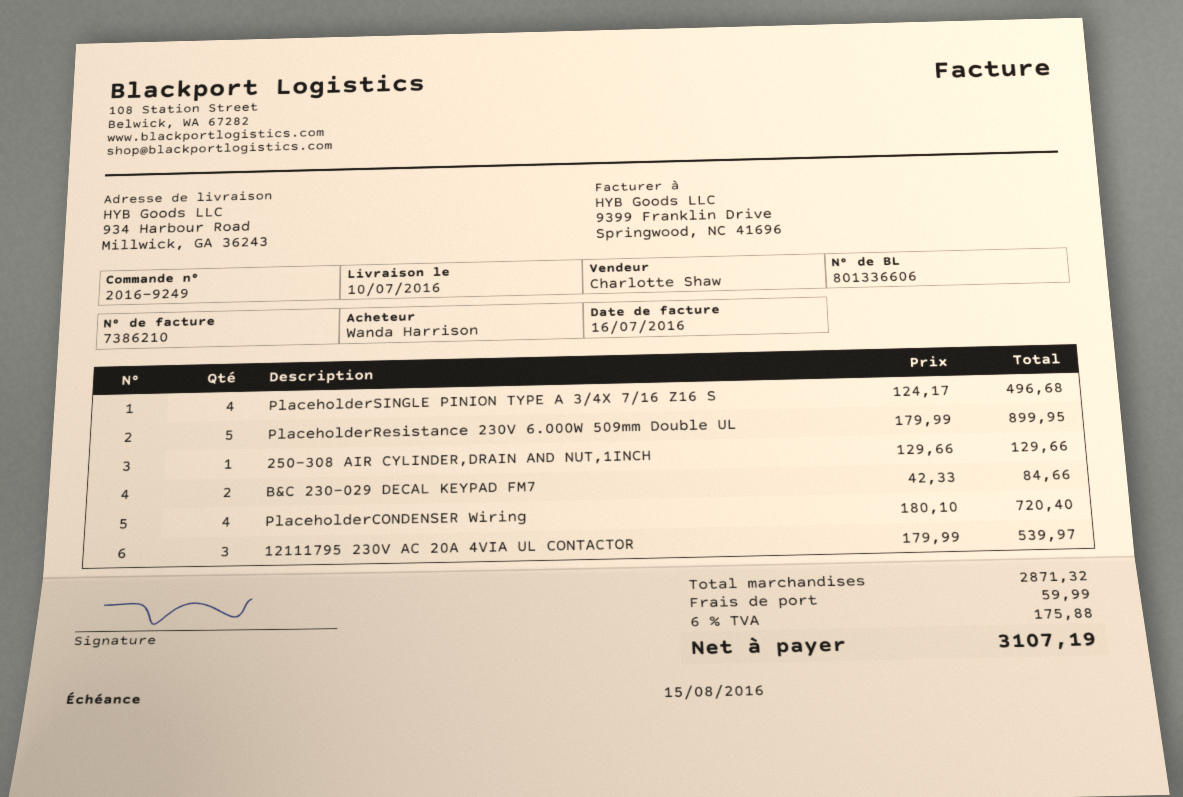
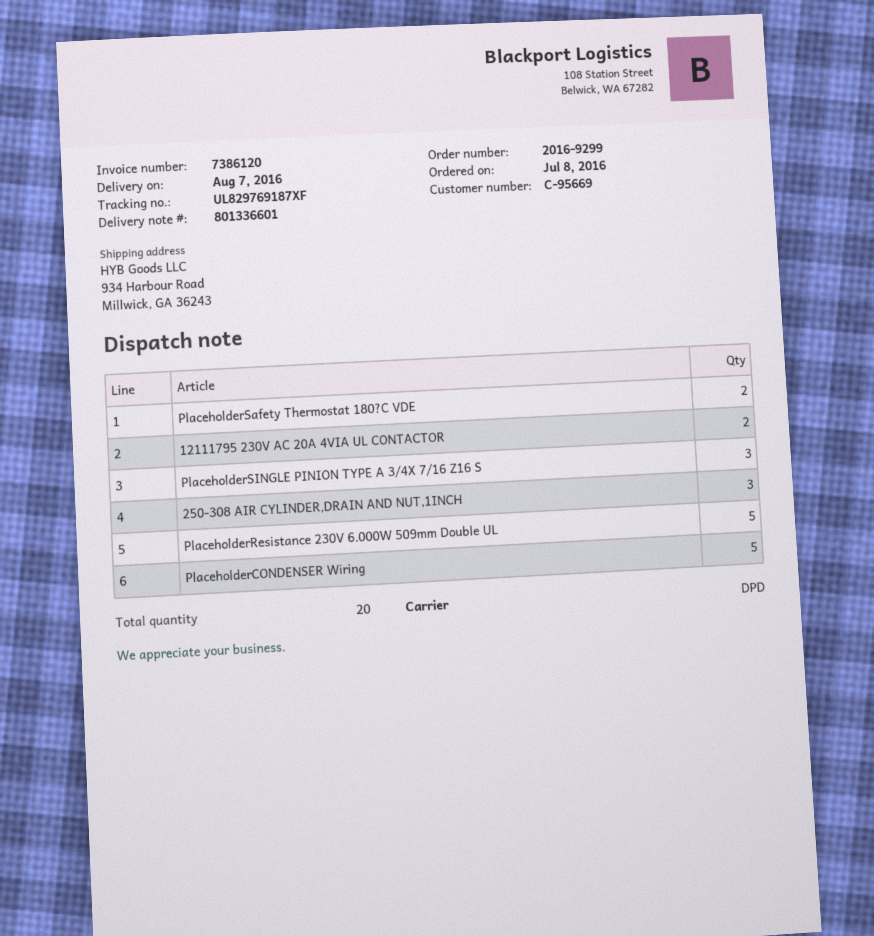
order number: 2016-9249 -> 2016-9299
delivery note number: 801336606 -> 801336601
delivery date: 2016-07-10 -> 2016-08-07
invoice number: 7386210 -> 7386120
PlaceholderSINGLE PINION TYPE A 3/4X 7/16 Z16 S: 4 -> 3
250-308 AIR CYLINDER,DRAIN AND NUT,1INCH: 1 -> 3
B&C 230-029 DECAL KEYPAD FM7: 2 -> none
PlaceholderCONDENSER Wiring: 4 -> 5
12111795 230V AC 20A 4VIA UL CONTACTOR: 3 -> 2
PlaceholderSafety Thermostat 180?C VDE: none -> 2

